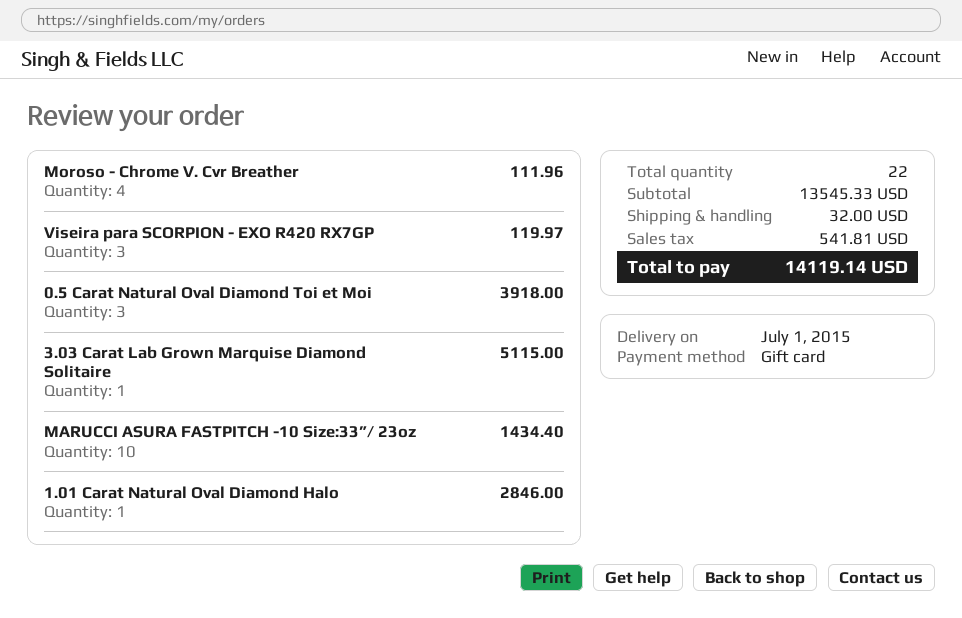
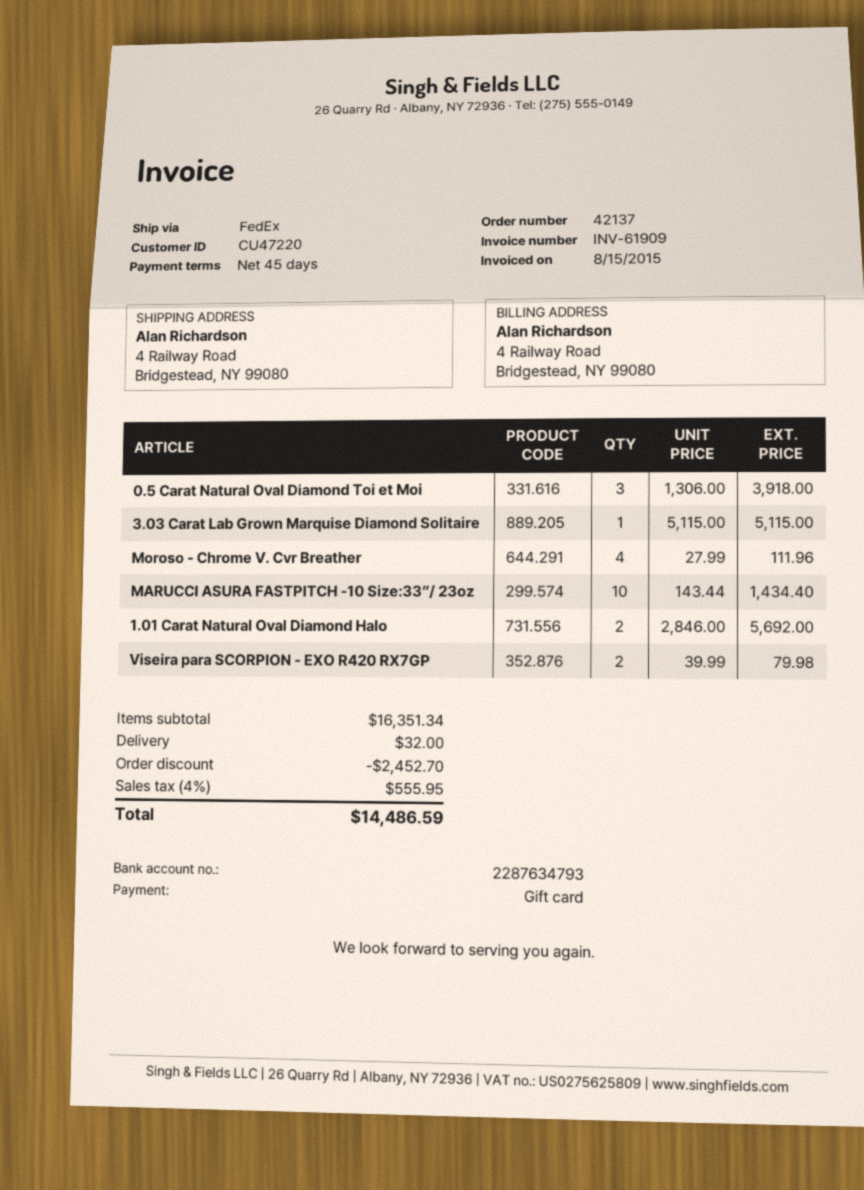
Viseira para SCORPION - EXO R420 RX7GP: 3 for 119.97 -> 2 for 79.98
1.01 Carat Natural Oval Diamond Halo: 1 for 2846.00 -> 2 for 5692.00
subtotal: 13545.33 -> 16351.34
discount: none -> 2452.70
tax: 541.81 -> 555.95
total: 14119.14 -> 14486.59

